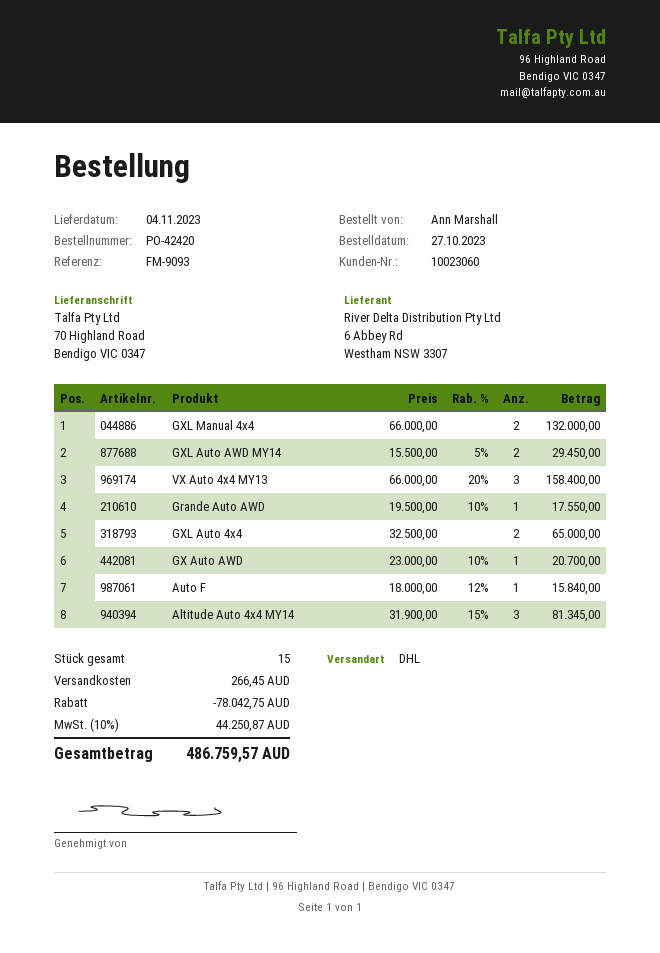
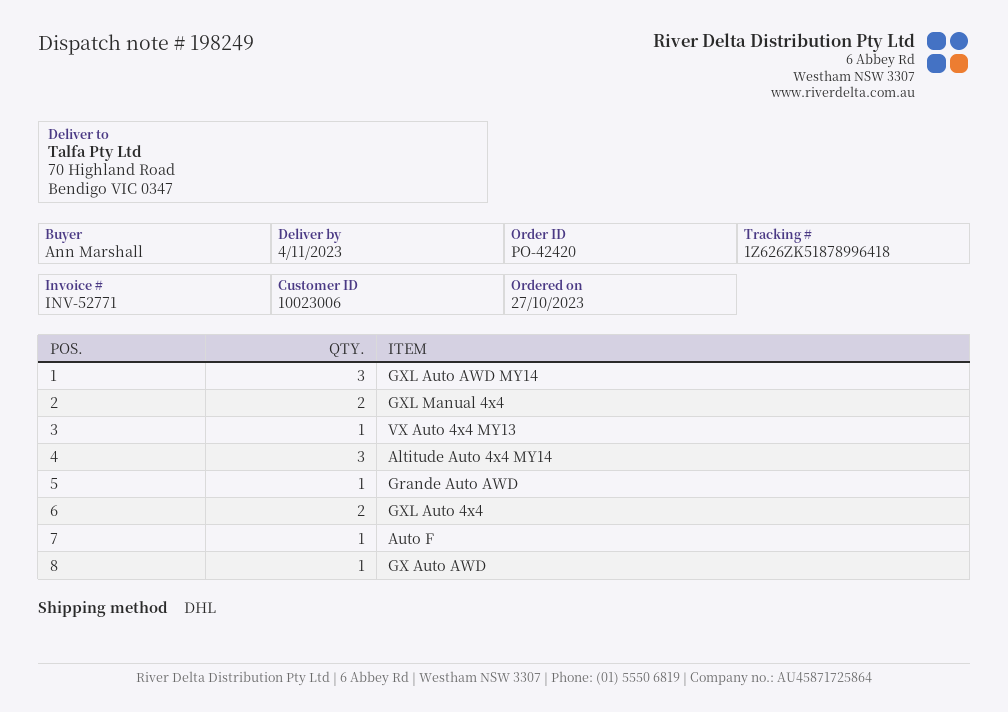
customer number: 10023060 -> 10023006
GXL Auto AWD MY14: 2 -> 3
VX Auto 4x4 MY13: 3 -> 1

